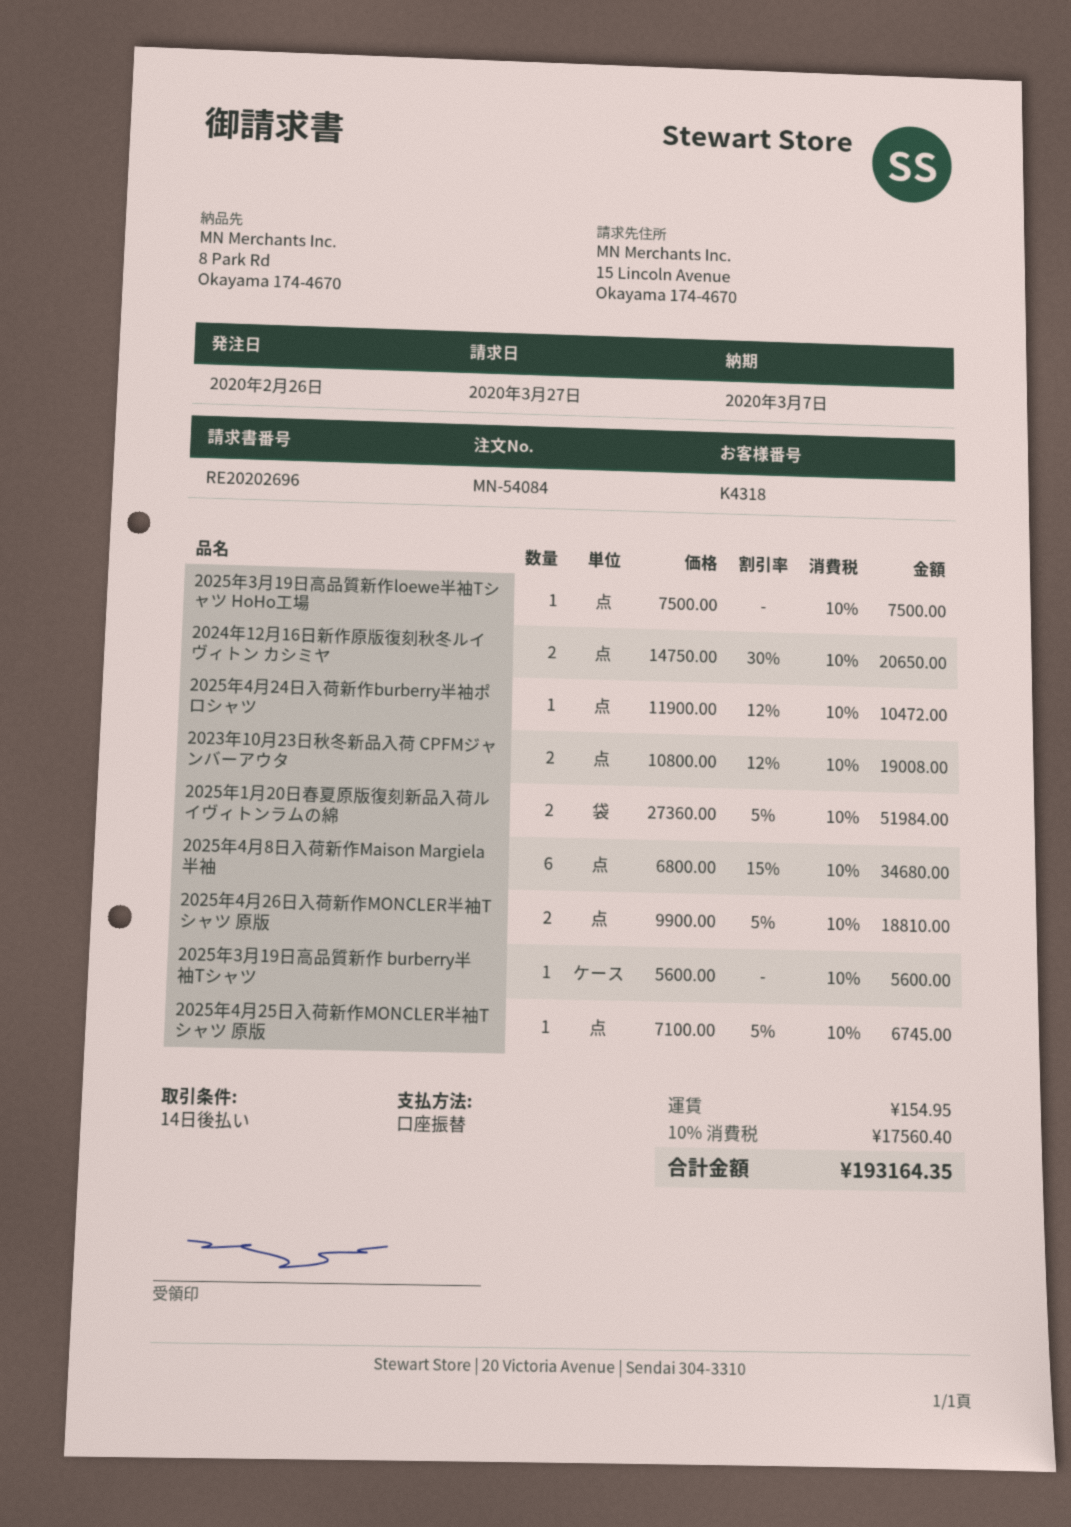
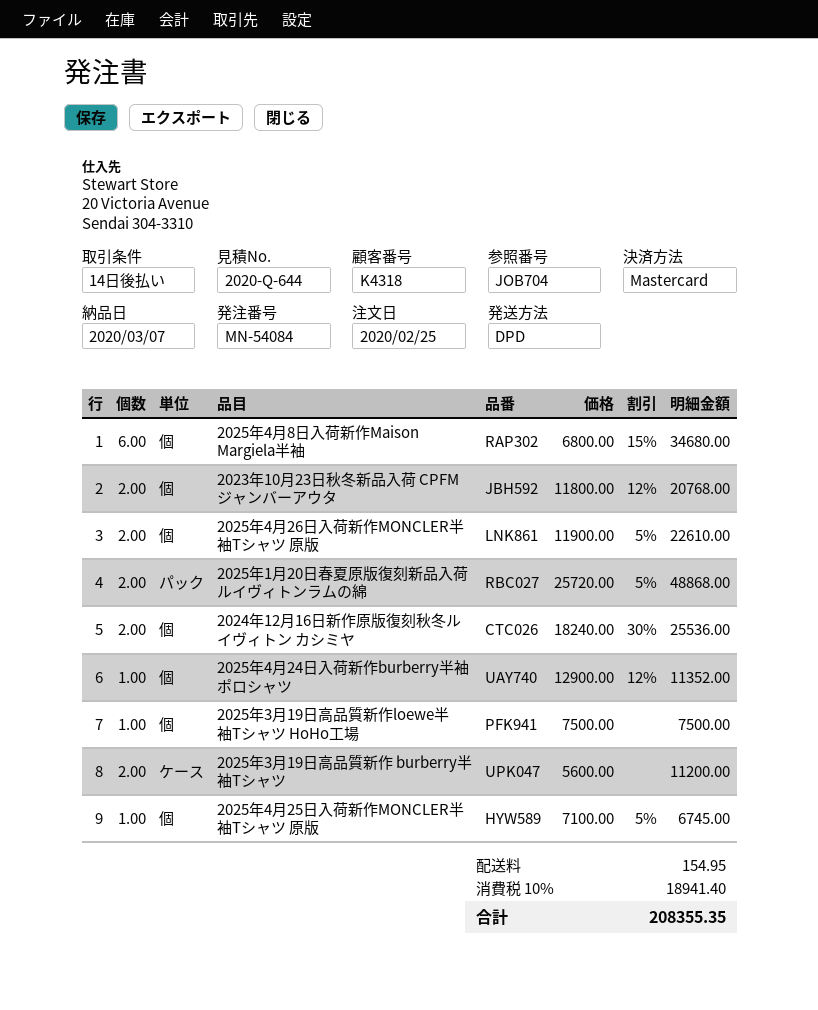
order date: 2020-02-26 -> 2020-02-25
payment method: direct debit -> Mastercard
2024年12月16日新作原版復刻秋冬ルイヴィトン カシミヤ: 2 x 14750.00 - 30% = 20650.00 -> 2 x 18240.00 - 30% = 25536.00
2025年4月24日入荷新作burberry半袖ポロシャツ: 1 x 11900.00 - 12% = 10472.00 -> 1 x 12900.00 - 12% = 11352.00
2023年10月23日秋冬新品入荷 CPFMジャンバーアウタ: 2 x 10800.00 - 12% = 19008.00 -> 2 x 11800.00 - 12% = 20768.00
2025年1月20日春夏原版復刻新品入荷ルイヴィトンラムの綿: 2 x 27360.00 - 5% = 51984.00 -> 2 x 25720.00 - 5% = 48868.00
2025年4月26日入荷新作MONCLER半袖Tシャツ 原版: 2 x 9900.00 - 5% = 18810.00 -> 2 x 11900.00 - 5% = 22610.00
2025年3月19日高品質新作 burberry半袖Tシャツ: 1 x 5600.00 = 5600.00 -> 2 x 5600.00 = 11200.00
tax: 10% = 17560.40 -> 10% = 18941.40
total: 193164.35 -> 208355.35

